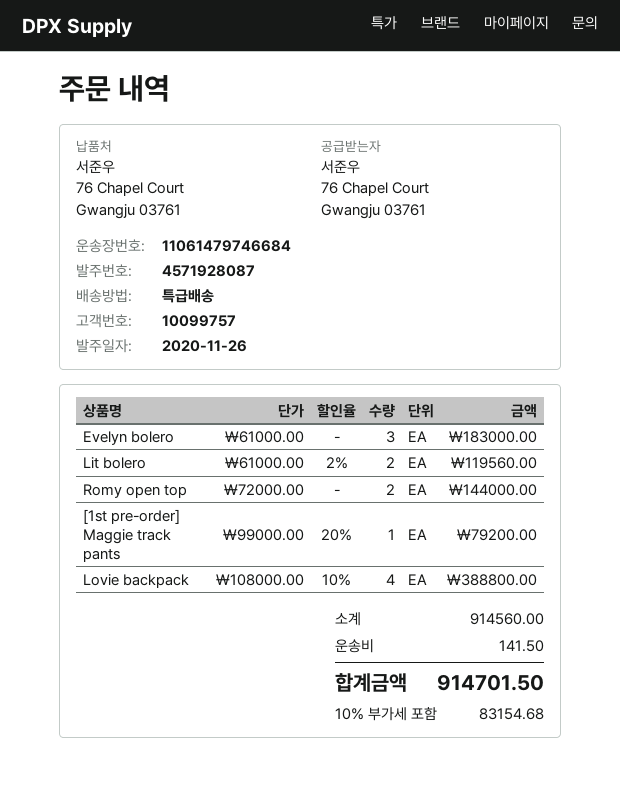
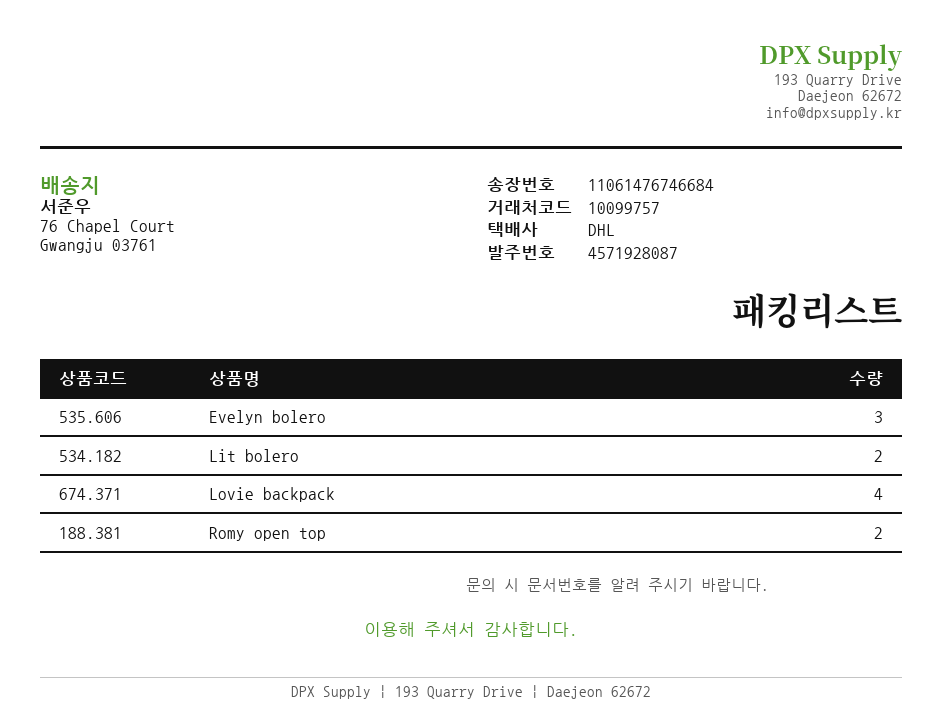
shipping method: express -> DHL
tracking number: 11061479746684 -> 11061476746684
[1st pre-order] Maggie track pants: 1 -> none

